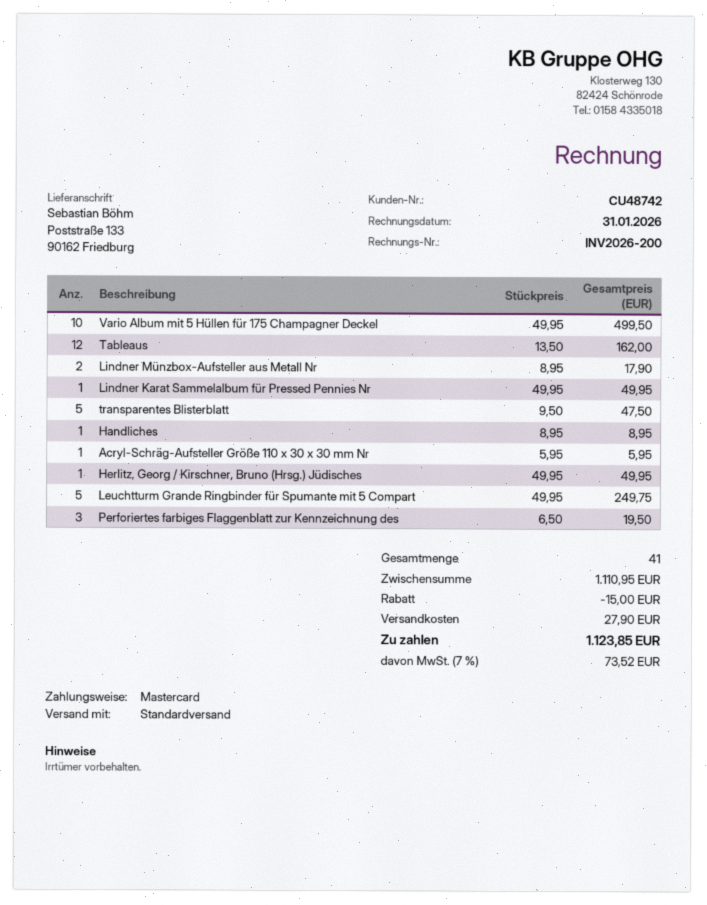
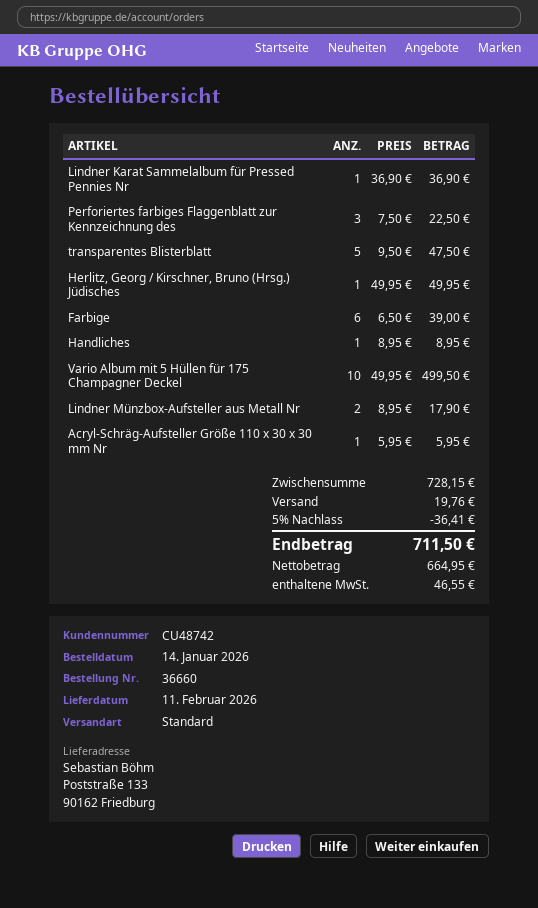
Tableaus: 12 x 13.50 = 162.00 -> none
Lindner Karat Sammelalbum für Pressed Pennies Nr: 1 x 49.95 = 49.95 -> 1 x 36.90 = 36.90
Leuchtturm Grande Ringbinder für Spumante mit 5 Compart: 5 x 49.95 = 249.75 -> none
Perforiertes farbiges Flaggenblatt zur Kennzeichnung des: 3 x 6.50 = 19.50 -> 3 x 7.50 = 22.50
Farbige: none -> 6 x 6.50 = 39.00
subtotal: 1110.95 -> 728.15
discount: 15.00 -> 36.41
shipping: 27.90 -> 19.76
tax: 73.52 -> 46.55
total: 1123.85 -> 711.50

